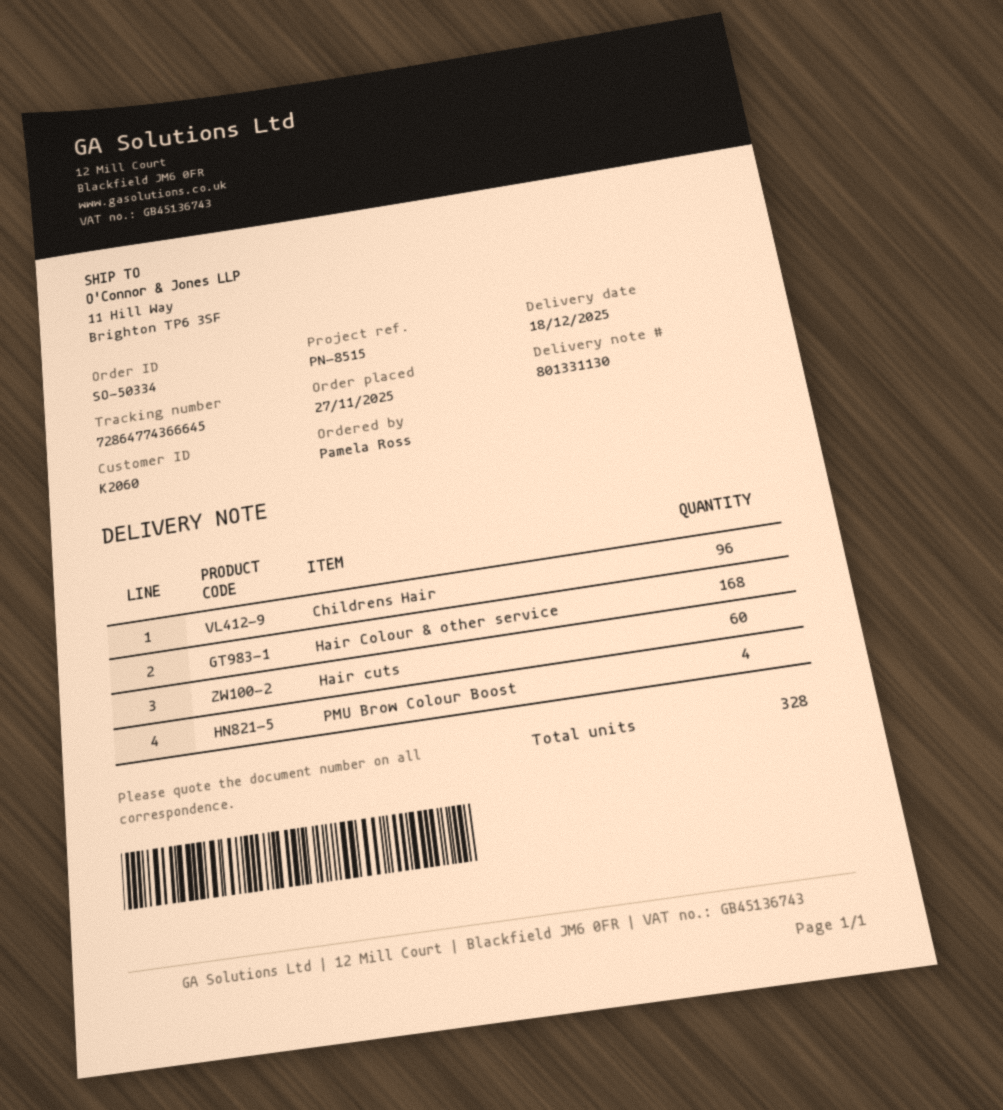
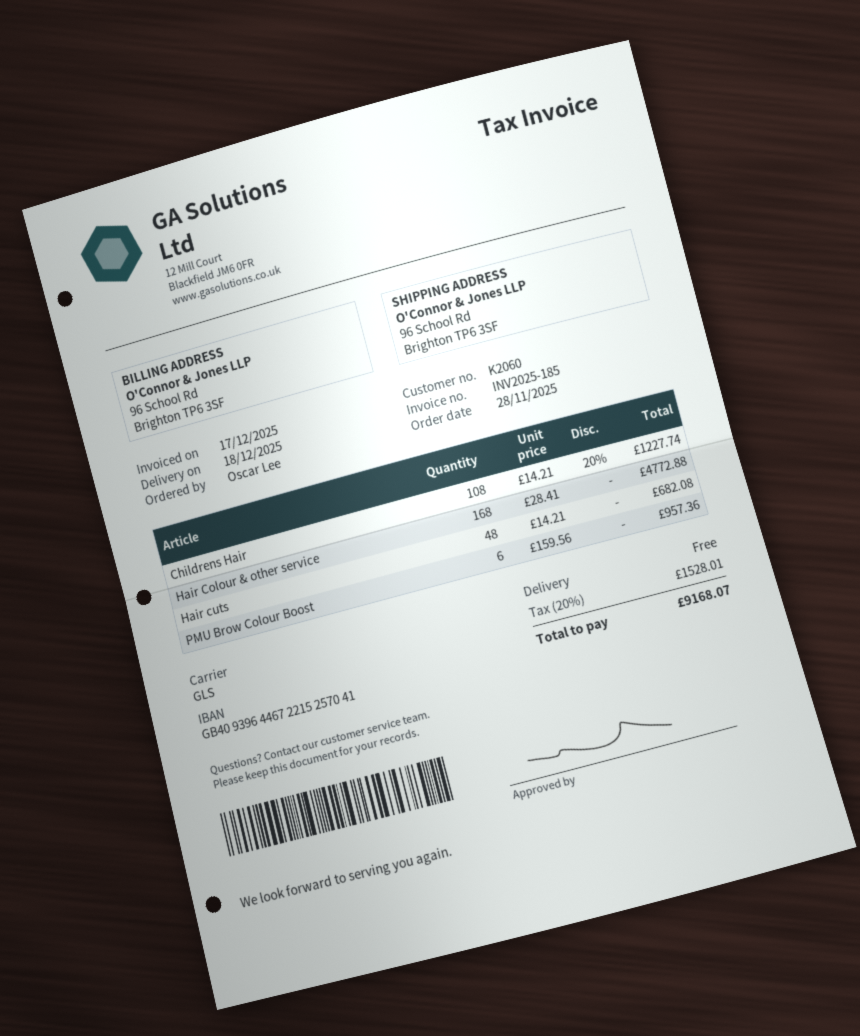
order date: 2025-11-27 -> 2025-11-28
ordered by: Pamela Ross -> Oscar Lee
ship to: 11 Hill Way, Brighton TP6 3SF -> 96 School Rd, Brighton TP6 3SF
Childrens Hair: 96 -> 108
Hair cuts: 60 -> 48
PMU Brow Colour Boost: 4 -> 6

